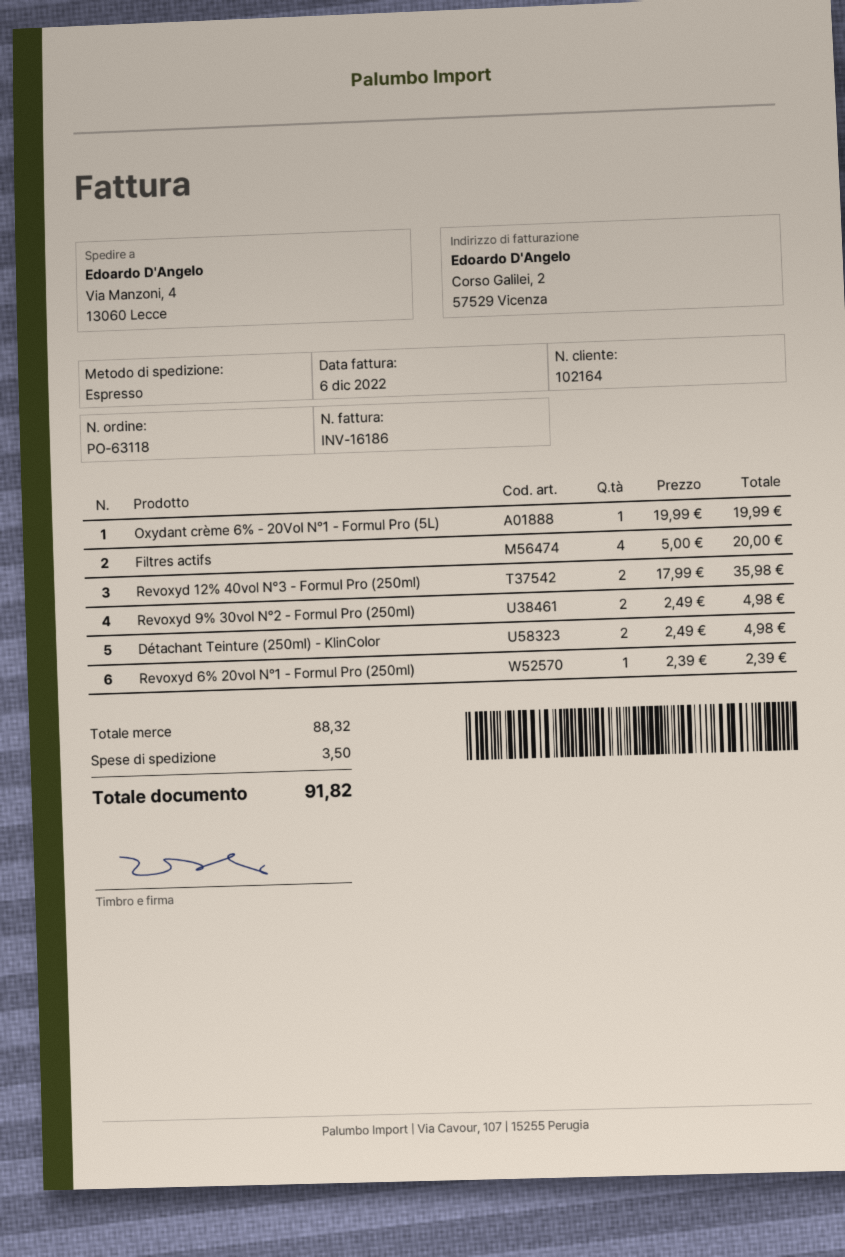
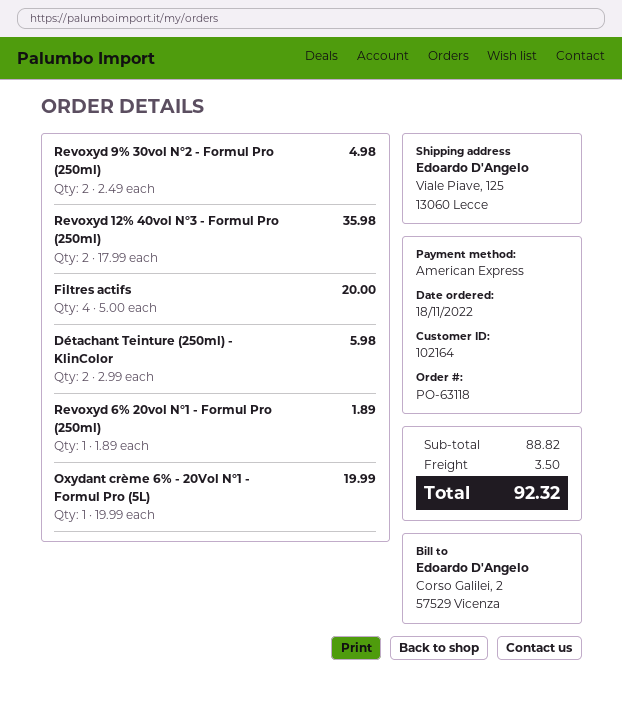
ship to: Via Manzoni, 4, 13060 Lecce -> Viale Piave, 125, 13060 Lecce
Détachant Teinture (250ml) - KlinColor: 2 x 2.49 = 4.98 -> 2 x 2.99 = 5.98
Revoxyd 6% 20vol N°1 - Formul Pro (250ml): 1 x 2.39 = 2.39 -> 1 x 1.89 = 1.89
subtotal: 88.32 -> 88.82
total: 91.82 -> 92.32

